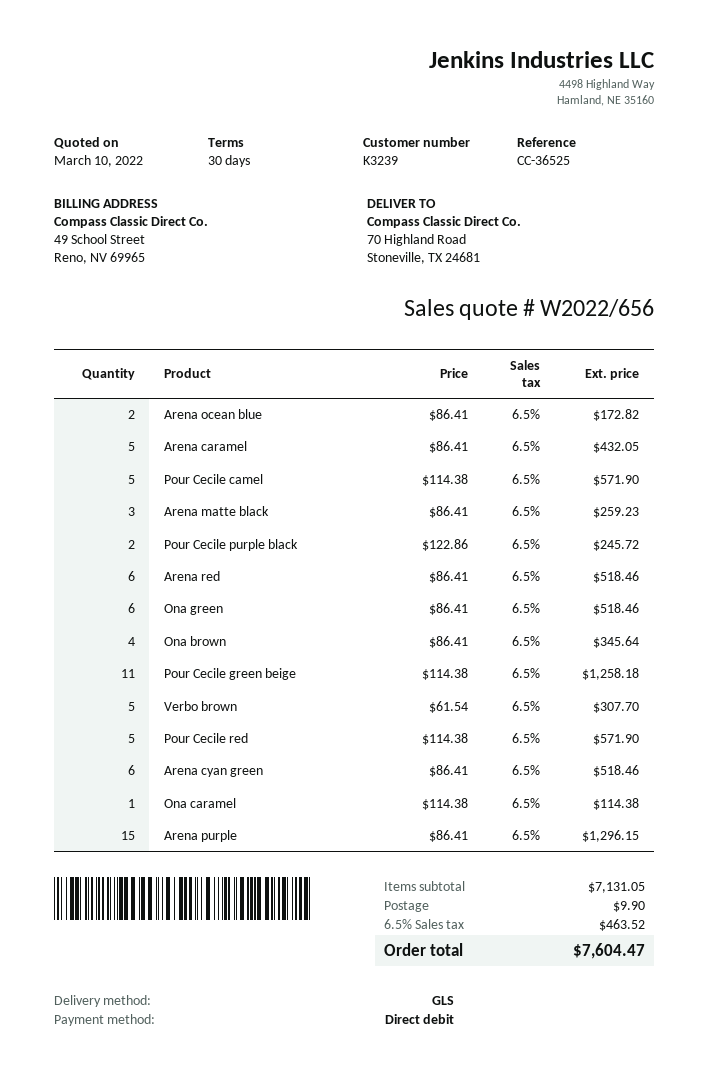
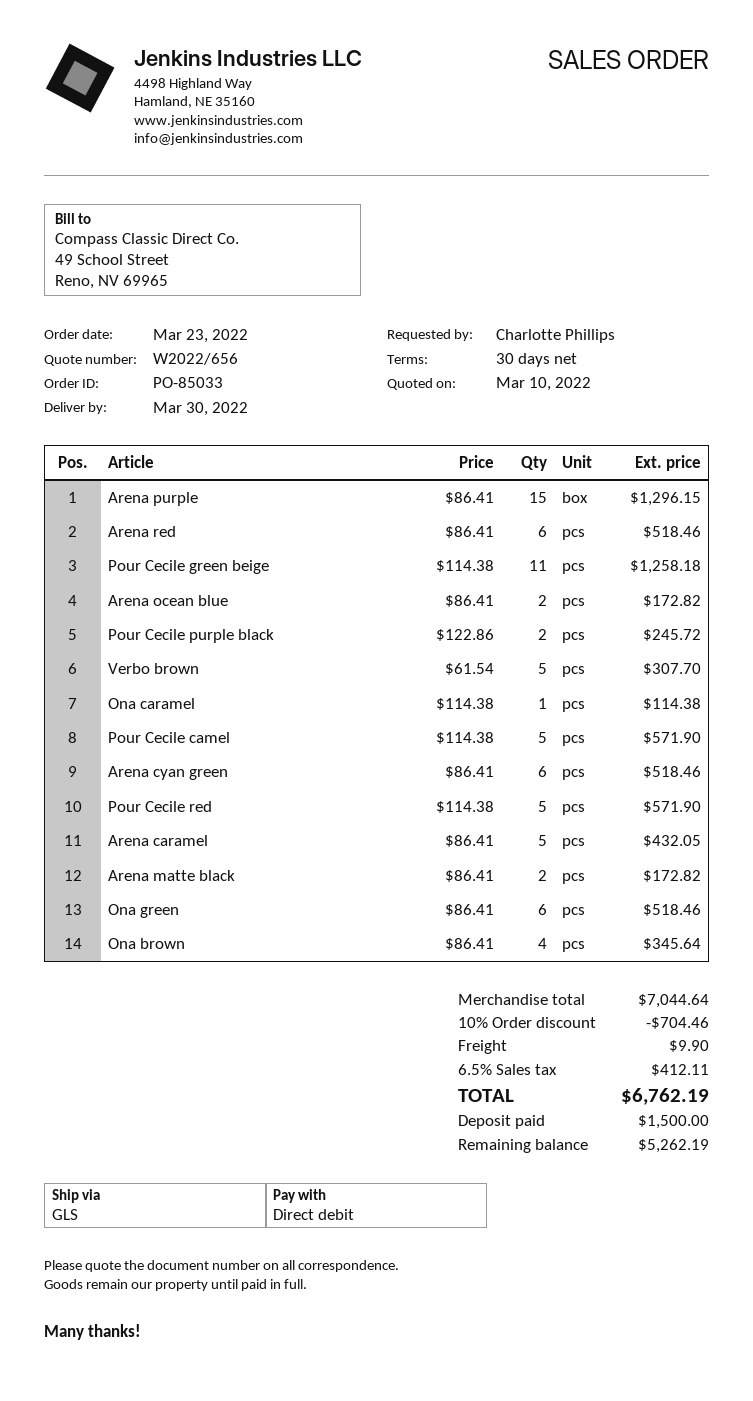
Arena matte black: 3 x 86.41 = 259.23 -> 2 x 86.41 = 172.82
subtotal: 7131.05 -> 7044.64
discount: none -> 10% = 704.46
tax: 6.5% = 463.52 -> 6.5% = 412.11
total: 7604.47 -> 6762.19

